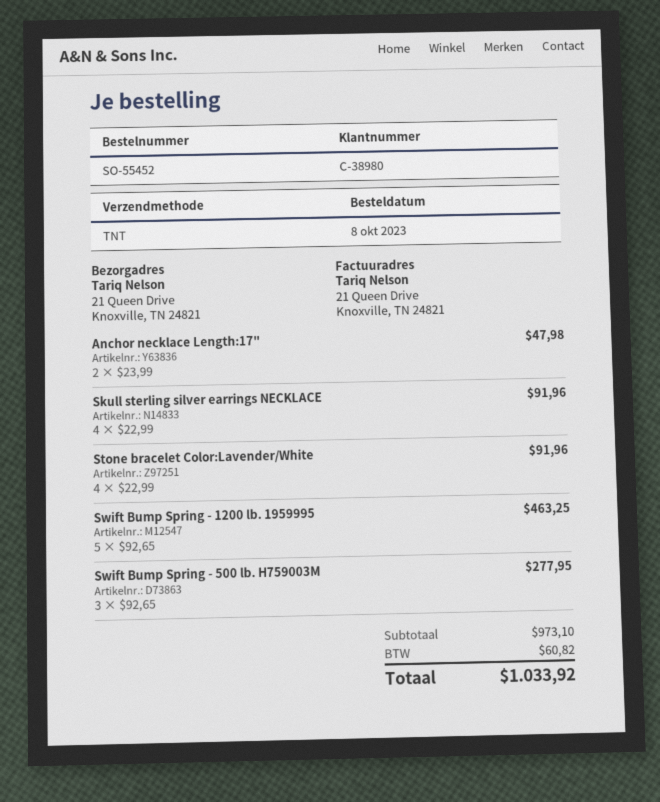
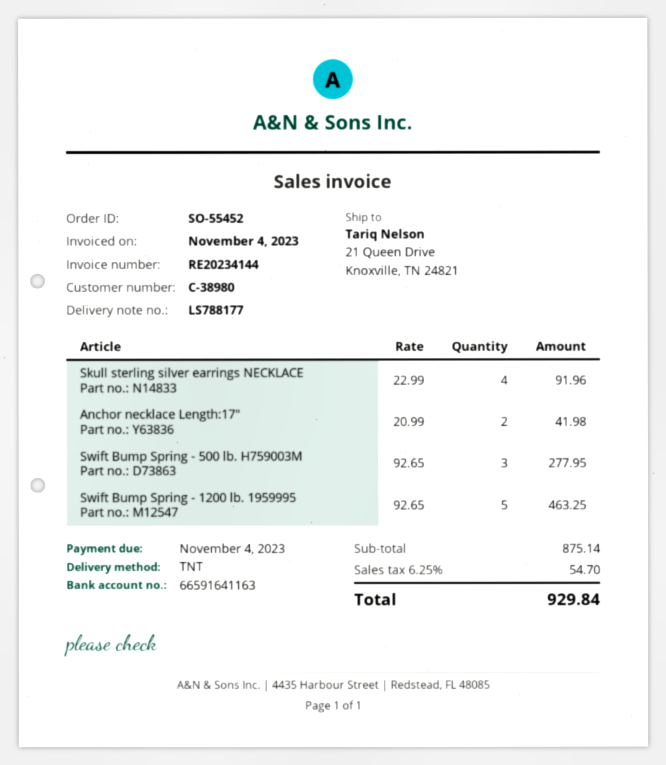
Anchor necklace Length:17": 2 x 23.99 = 47.98 -> 2 x 20.99 = 41.98
Stone bracelet Color:Lavender/White: 4 x 22.99 = 91.96 -> none
subtotal: 973.10 -> 875.14
tax: 60.82 -> 54.70
total: 1033.92 -> 929.84

